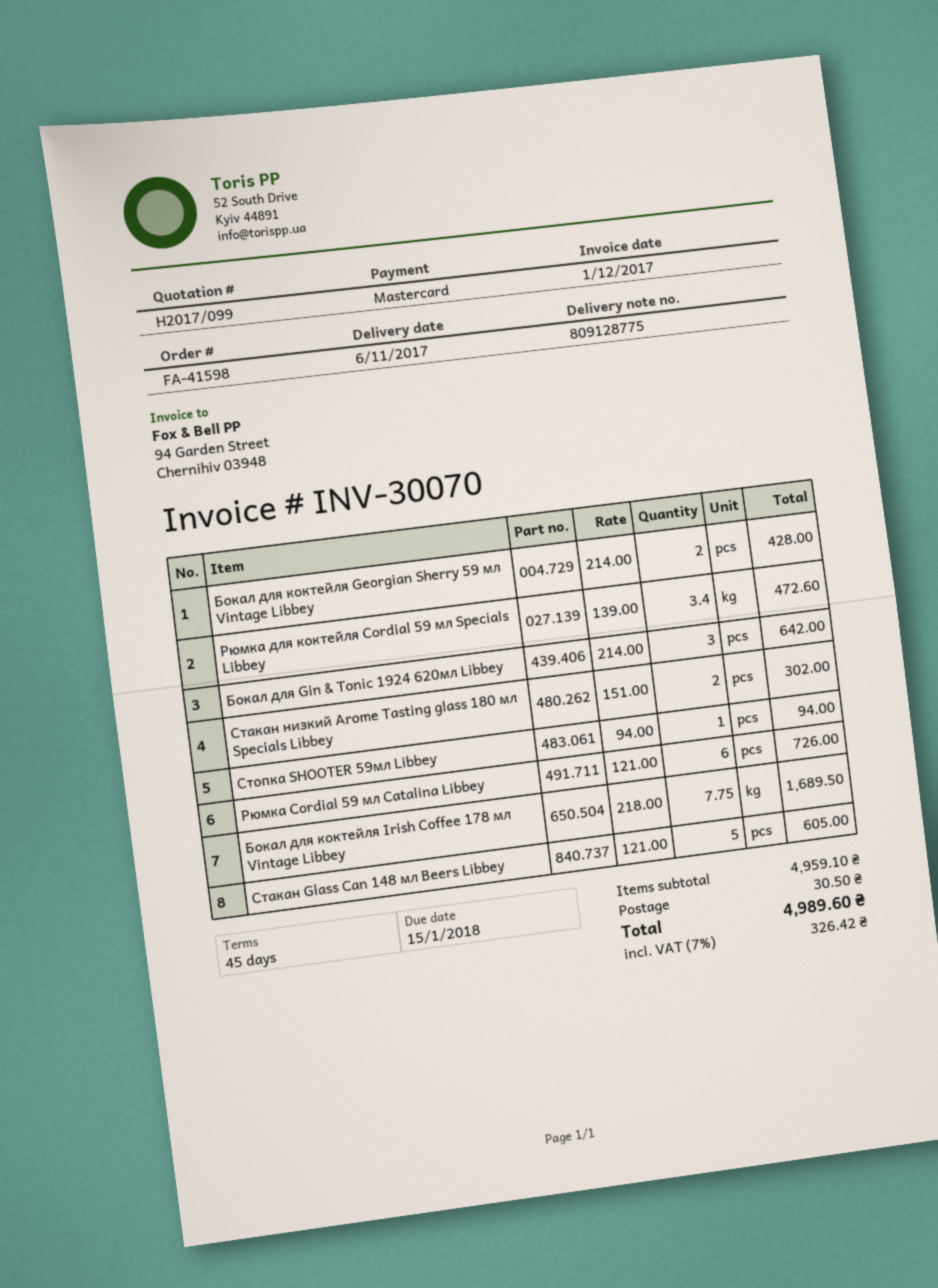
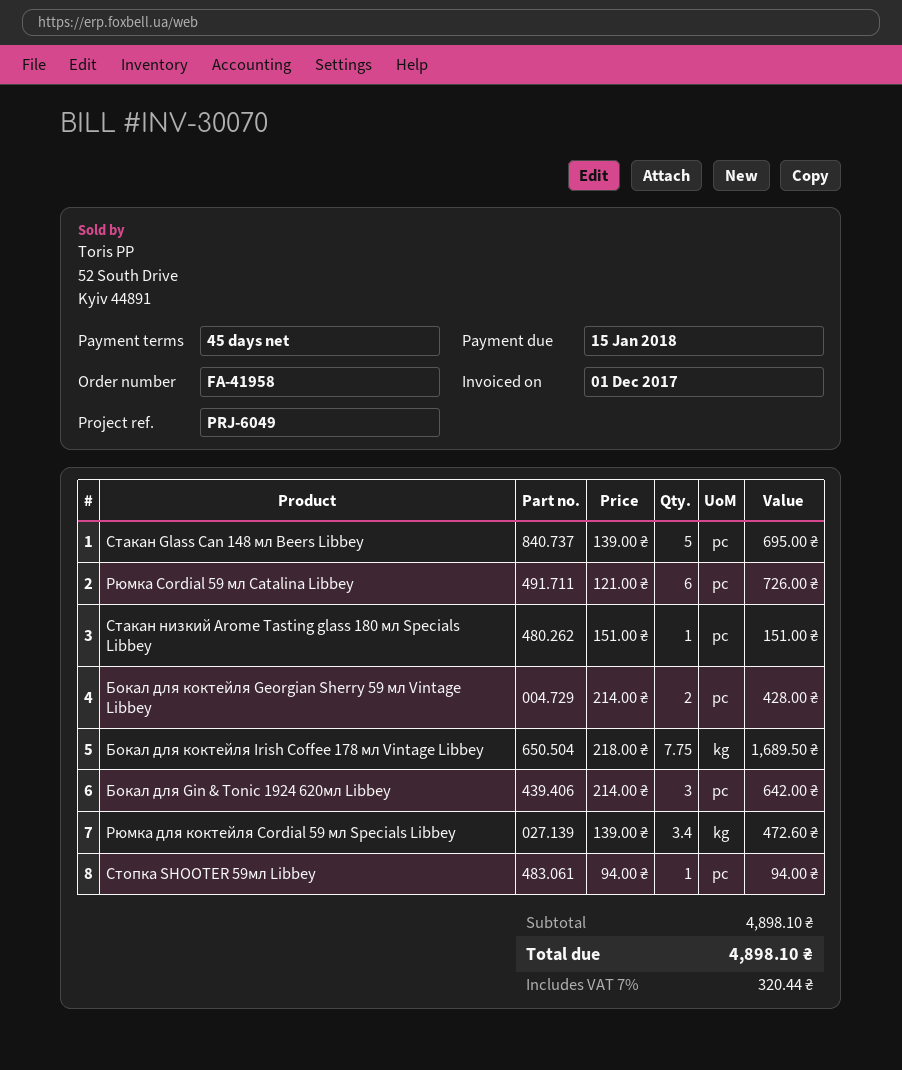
order number: FA-41598 -> FA-41958
Стакан низкий Arome Tasting glass 180 мл Specials Libbey: 2 x 151.00 = 302.00 -> 1 x 151.00 = 151.00
Стакан Glass Can 148 мл Beers Libbey: 5 x 121.00 = 605.00 -> 5 x 139.00 = 695.00
subtotal: 4959.10 -> 4898.10
shipping: 30.50 -> none
tax: 7% = 326.42 -> 7% = 320.44
total: 4989.60 -> 4898.10

